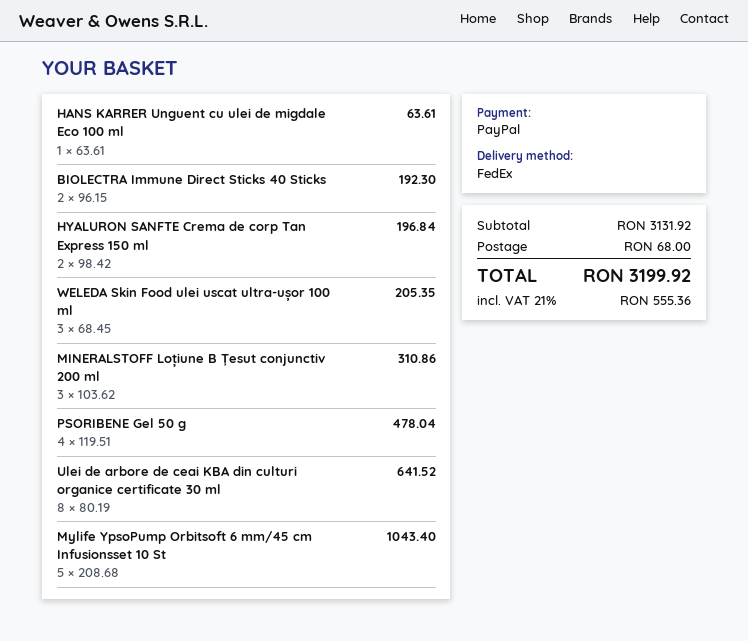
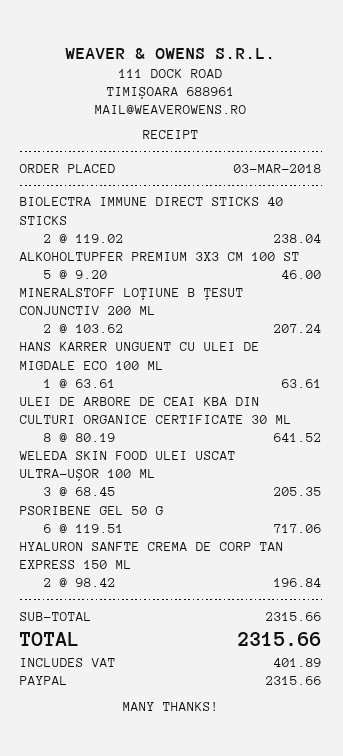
BIOLECTRA Immune Direct Sticks 40 Sticks: 2 x 96.15 = 192.30 -> 2 x 119.02 = 238.04
MINERALSTOFF Loțiune B Țesut conjunctiv 200 ml: 3 x 103.62 = 310.86 -> 2 x 103.62 = 207.24
PSORIBENE Gel 50 g: 4 x 119.51 = 478.04 -> 6 x 119.51 = 717.06
Mylife YpsoPump Orbitsoft 6 mm/45 cm Infusionsset 10 St: 5 x 208.68 = 1043.40 -> none
ALKOHOLTUPFER PREMIUM 3X3 CM 100 ST: none -> 5 x 9.20 = 46.00
subtotal: 3131.92 -> 2315.66
shipping: 68.00 -> none
tax: 555.36 -> 401.89
total: 3199.92 -> 2315.66

